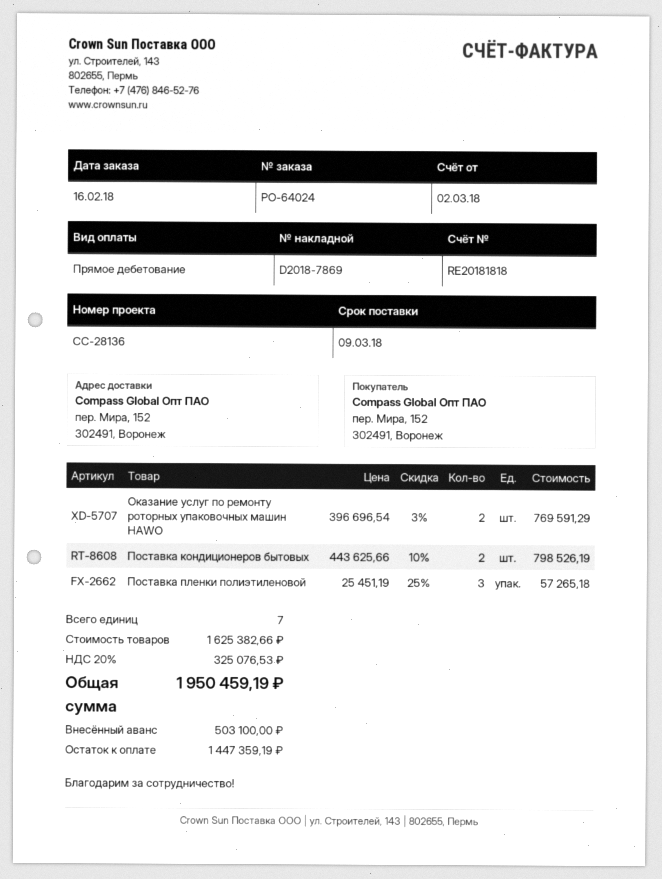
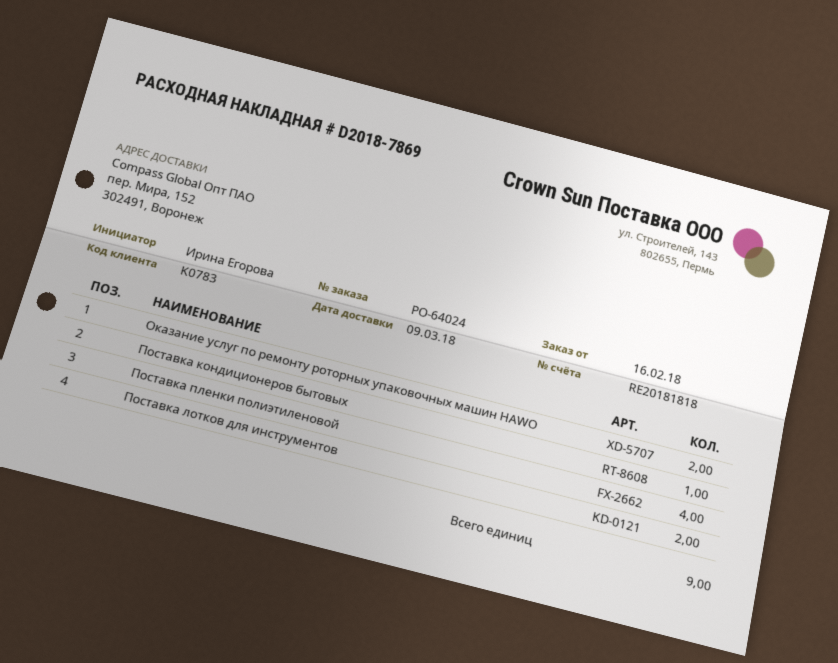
Поставка кондиционеров бытовых: 2 -> 1
Поставка пленки полиэтиленовой: 3 -> 4
Поставка лотков для инструментов: none -> 2
total quantity: 7 -> 9

